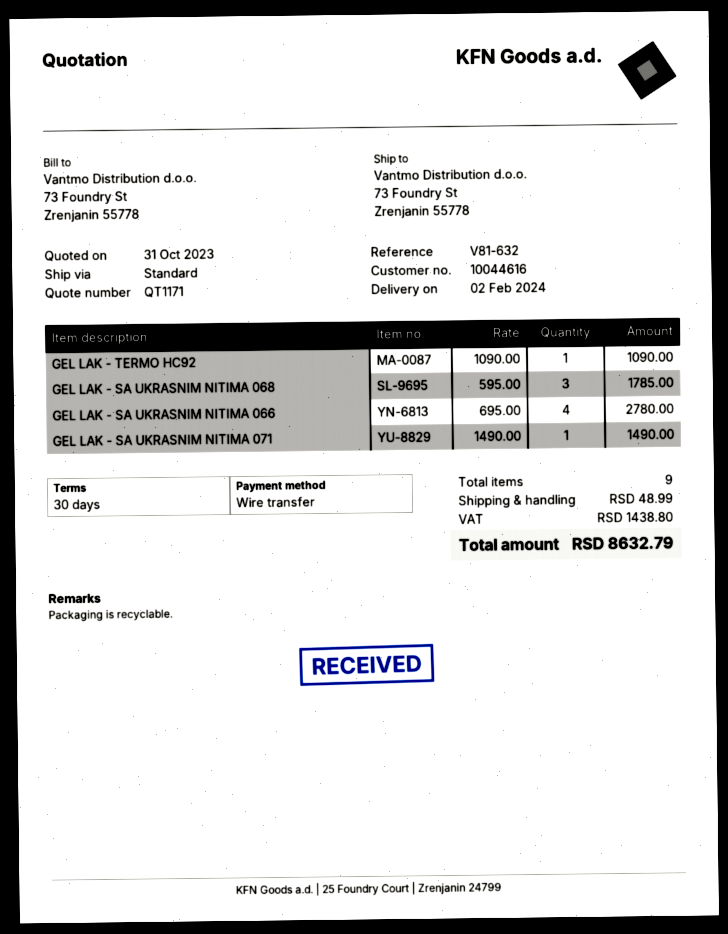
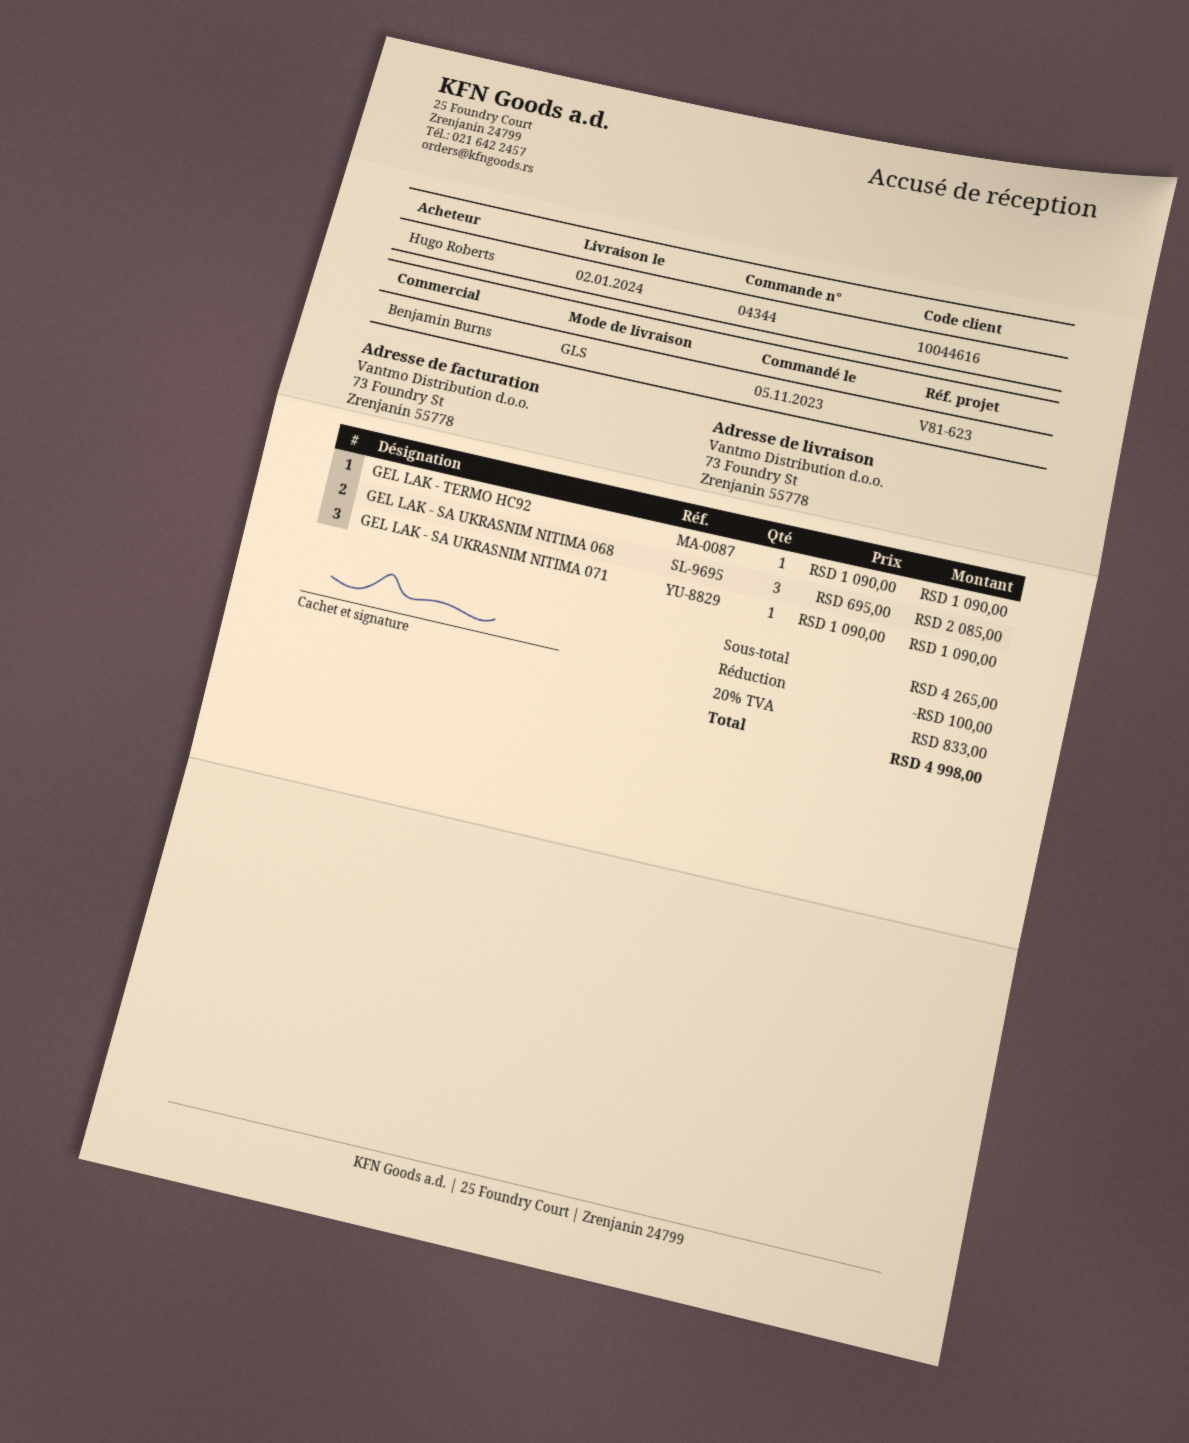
delivery date: 2024-02-02 -> 2024-01-02
reference: V81-632 -> V81-623
shipping method: standard -> GLS
GEL LAK - SA UKRASNIM NITIMA 068: 3 x 595.00 = 1785.00 -> 3 x 695.00 = 2085.00
GEL LAK - SA UKRASNIM NITIMA 066: 4 x 695.00 = 2780.00 -> none
GEL LAK - SA UKRASNIM NITIMA 071: 1 x 1490.00 = 1490.00 -> 1 x 1090.00 = 1090.00
discount: none -> 100.00
shipping: 48.99 -> none
tax: 1438.80 -> 833.00
total: 8632.79 -> 4998.00

